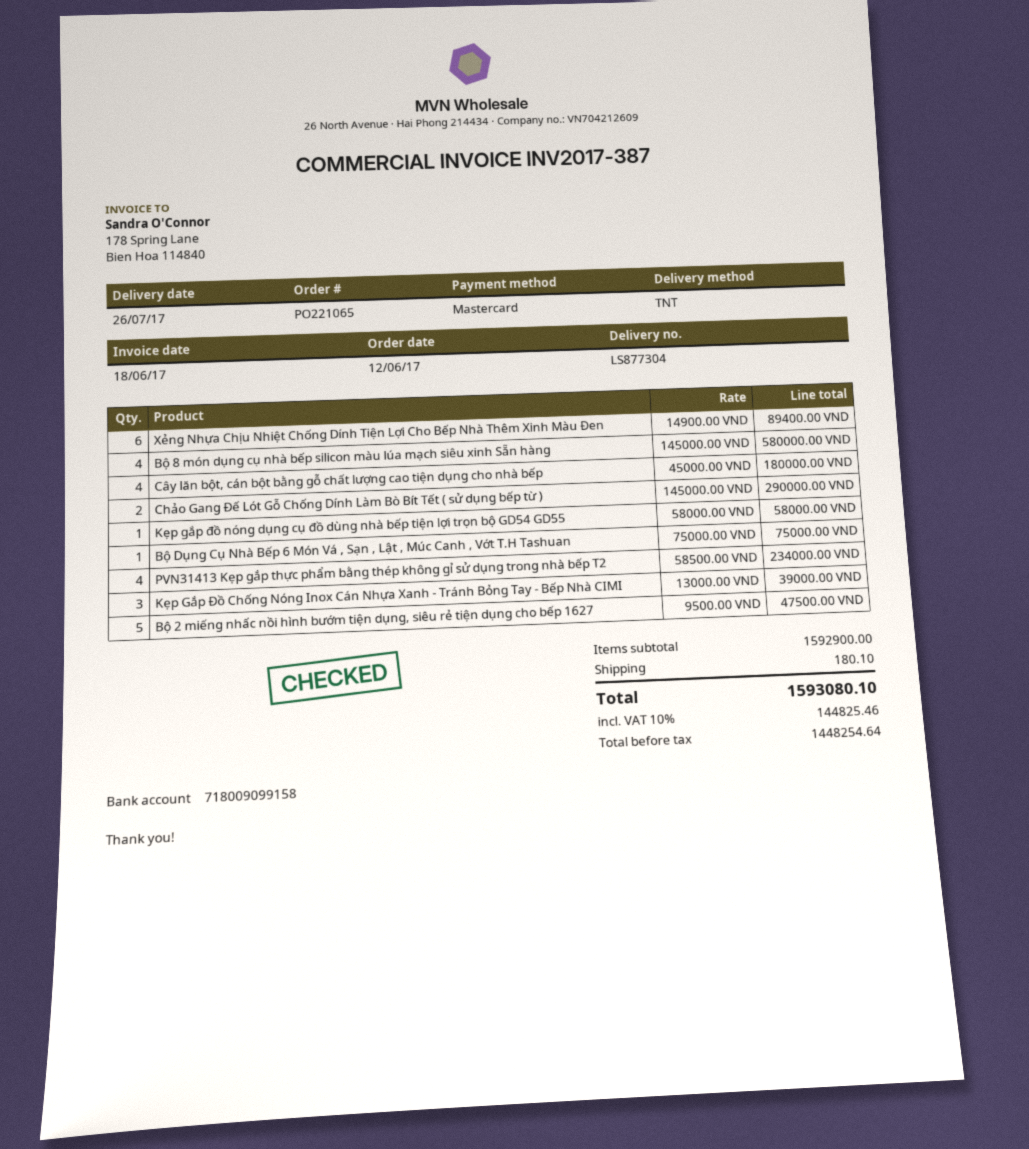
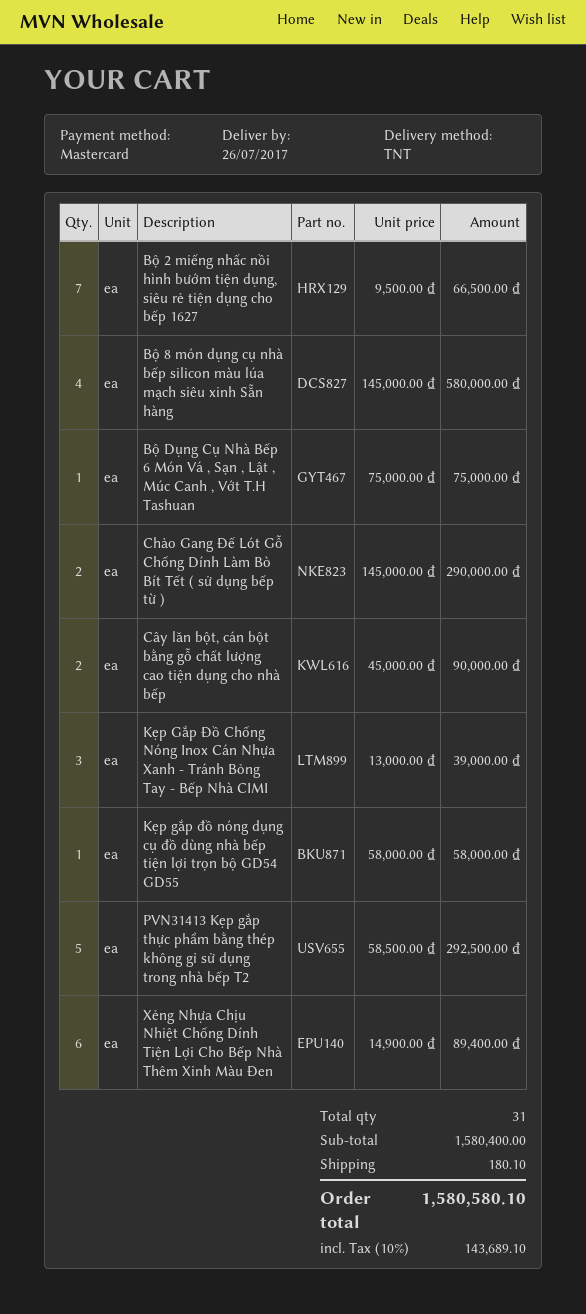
Cây lăn bột, cán bột bằng gỗ chất lượng cao tiện dụng cho nhà bếp: 4 x 45000.00 = 180000.00 -> 2 x 45000.00 = 90000.00
PVN31413 Kẹp gắp thực phẩm bằng thép không gỉ sử dụng trong nhà bếp T2: 4 x 58500.00 = 234000.00 -> 5 x 58500.00 = 292500.00
Bộ 2 miếng nhấc nồi hình bướm tiện dụng, siêu rẻ tiện dụng cho bếp 1627: 5 x 9500.00 = 47500.00 -> 7 x 9500.00 = 66500.00
subtotal: 1592900.00 -> 1580400.00
tax: 10% = 144825.46 -> 10% = 143689.10
total: 1593080.10 -> 1580580.10

